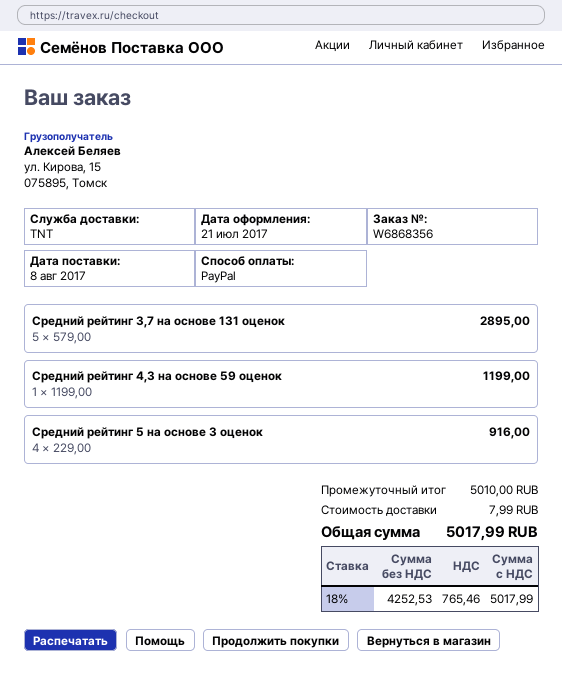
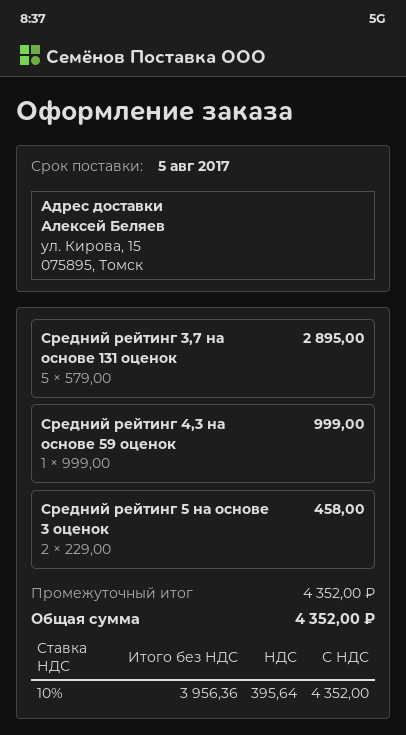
delivery date: 2017-08-08 -> 2017-08-05
Средний рейтинг 4,3 на основе 59 оценок: 1 x 1199.00 = 1199.00 -> 1 x 999.00 = 999.00
Средний рейтинг 5 на основе 3 оценок: 4 x 229.00 = 916.00 -> 2 x 229.00 = 458.00
subtotal: 5010.00 -> 4352.00
shipping: 7.99 -> none
net: 4252.53 -> 3956.36
tax: 18% = 765.46 -> 10% = 395.64
total: 5017.99 -> 4352.00

